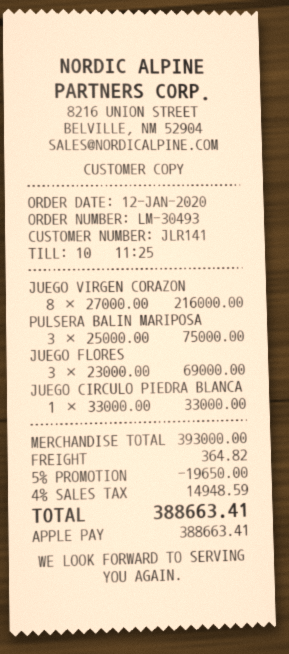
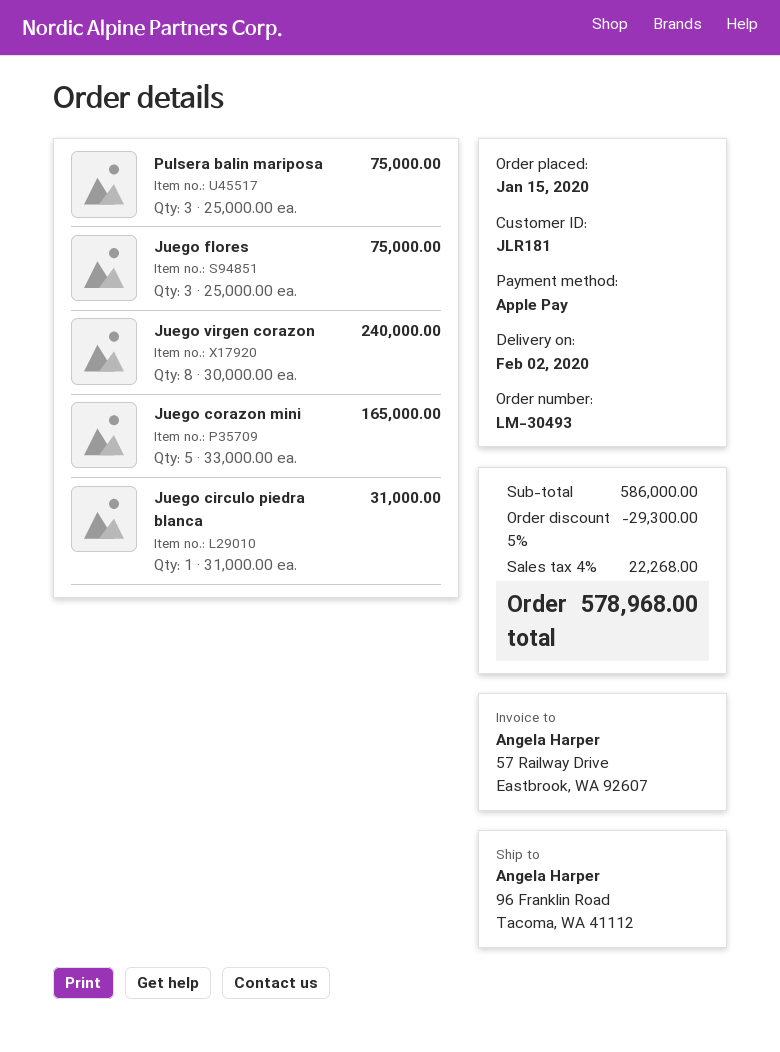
order date: 2020-01-12 -> 2020-01-15
customer number: JLR141 -> JLR181
JUEGO VIRGEN CORAZON: 8 x 27000.00 = 216000.00 -> 8 x 30000.00 = 240000.00
JUEGO FLORES: 3 x 23000.00 = 69000.00 -> 3 x 25000.00 = 75000.00
JUEGO CIRCULO PIEDRA BLANCA: 1 x 33000.00 = 33000.00 -> 1 x 31000.00 = 31000.00
Juego corazon mini: none -> 5 x 33000.00 = 165000.00
subtotal: 393000.00 -> 586000.00
discount: 5% = 19650.00 -> 5% = 29300.00
shipping: 364.82 -> none
tax: 4% = 14948.59 -> 4% = 22268.00
total: 388663.41 -> 578968.00

